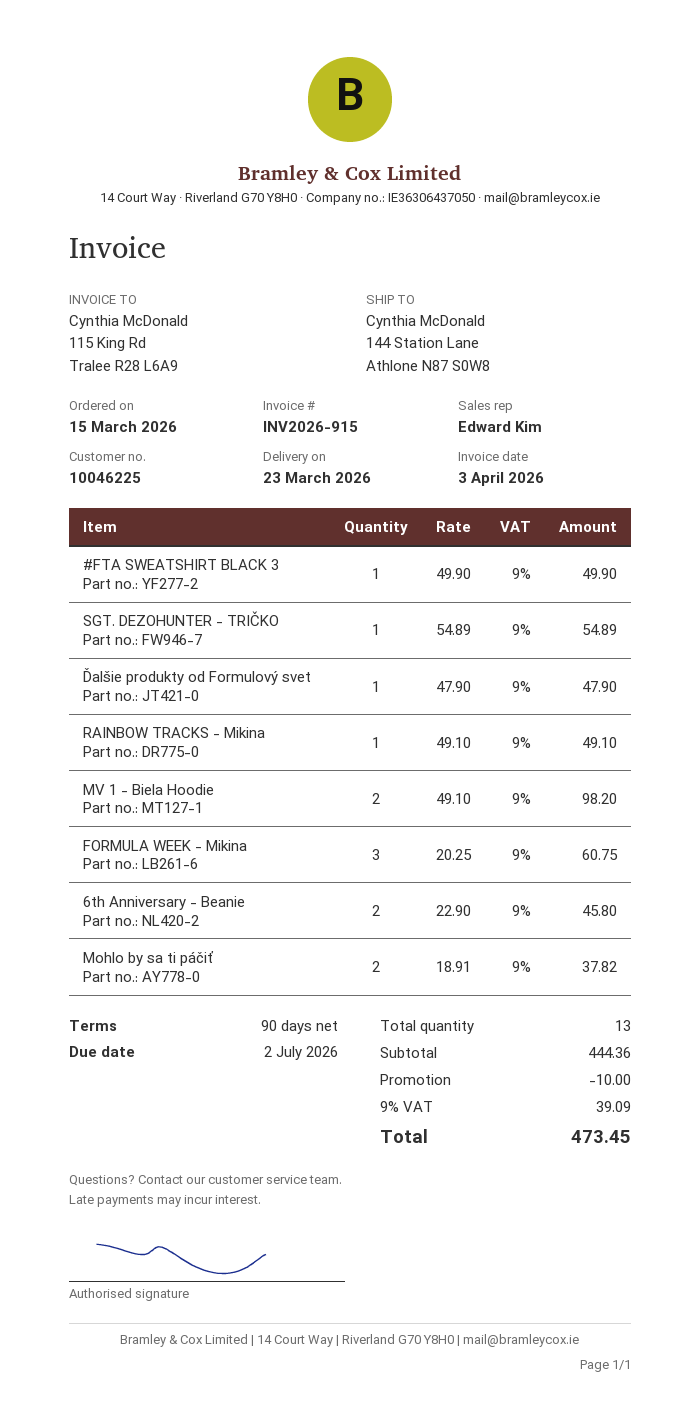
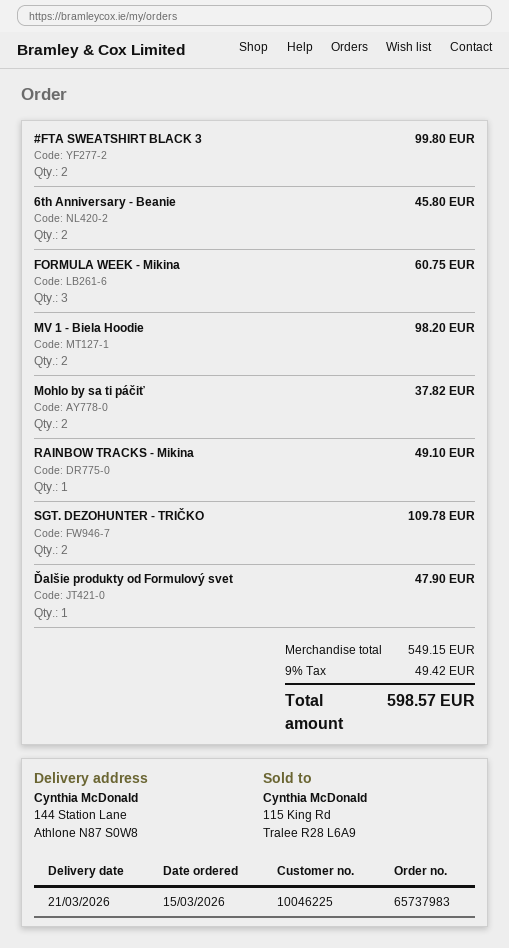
delivery date: 2026-03-23 -> 2026-03-21
#FTA SWEATSHIRT BLACK 3: 1 for 49.90 -> 2 for 99.80
SGT. DEZOHUNTER - TRIČKO: 1 for 54.89 -> 2 for 109.78
subtotal: 444.36 -> 549.15
discount: 10.00 -> none
tax: 9% = 39.09 -> 9% = 49.42
total: 473.45 -> 598.57

